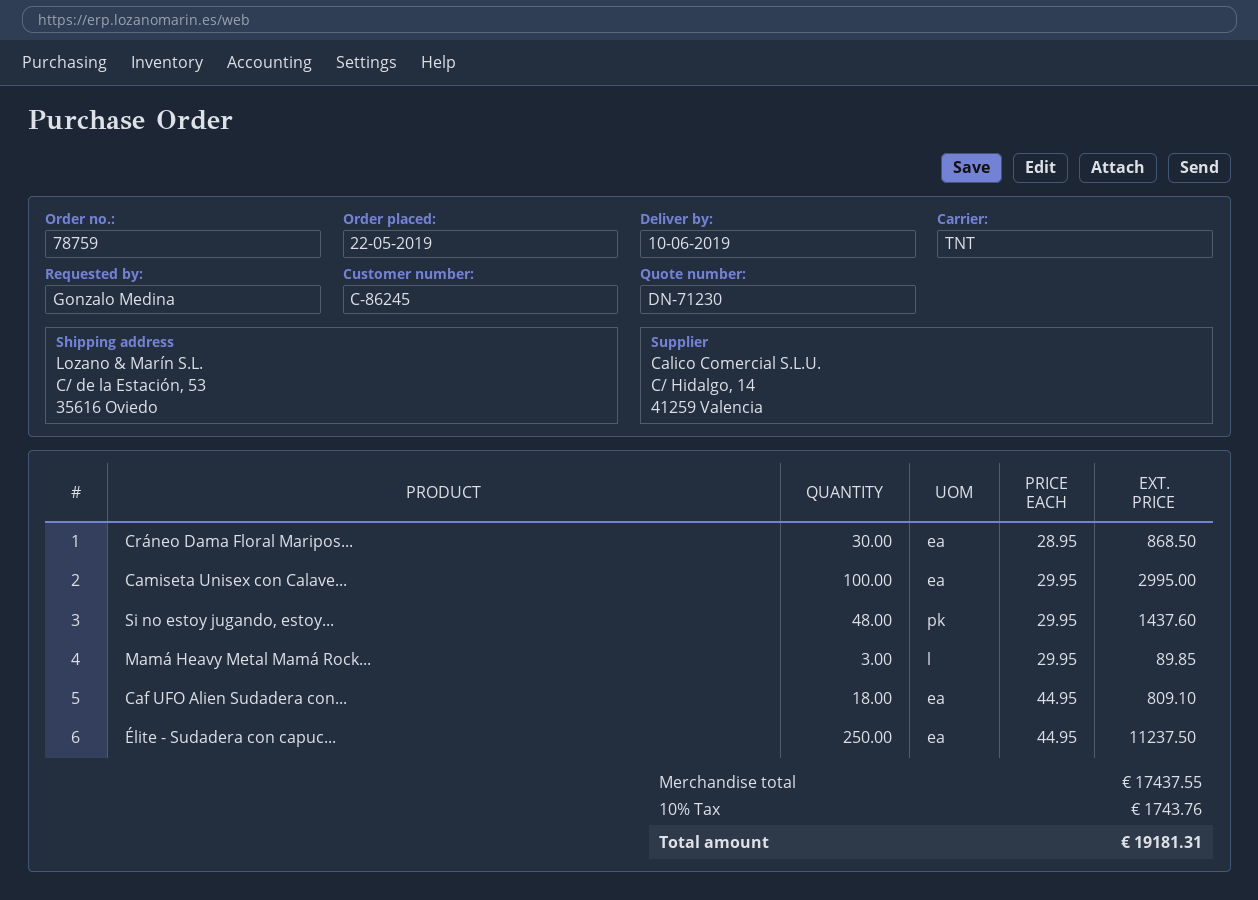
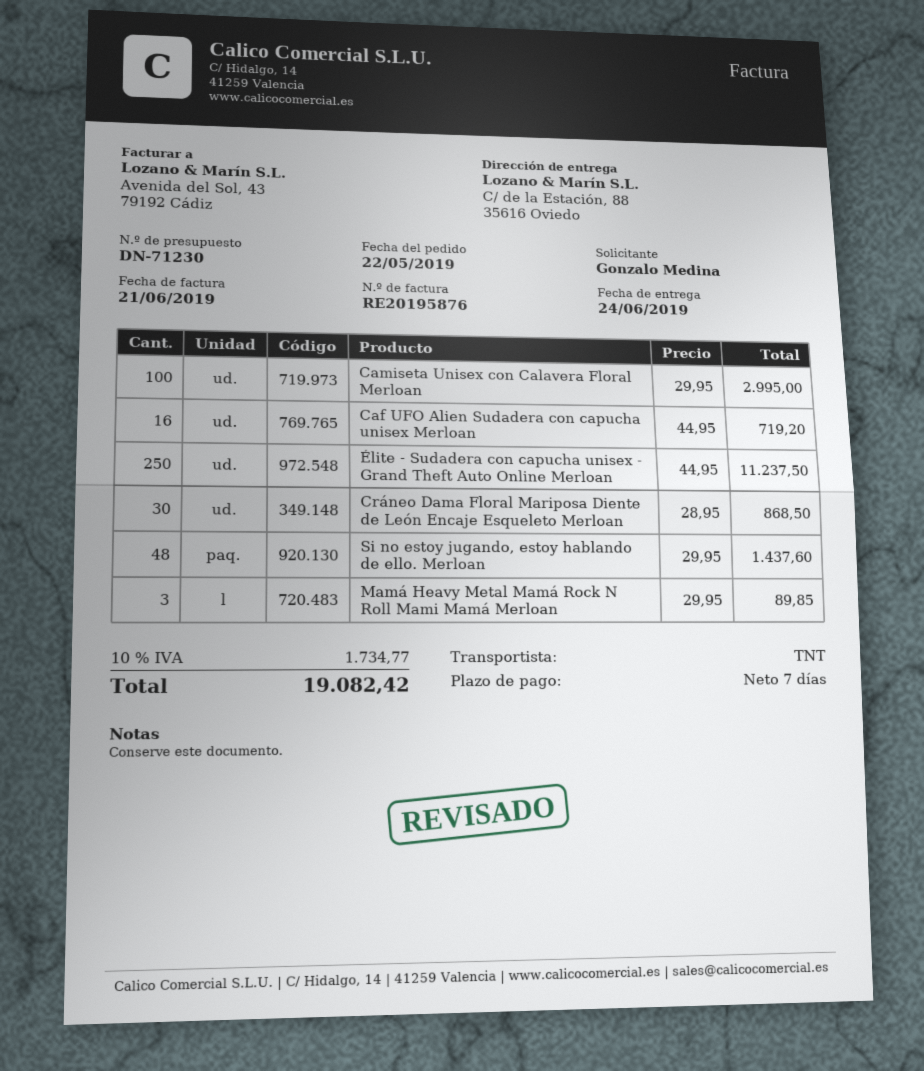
delivery date: 2019-06-10 -> 2019-06-24
ship to: C/ de la Estación, 53, 35616 Oviedo -> C/ de la Estación, 88, 35616 Oviedo
Caf UFO Alien Sudadera con...: 18 x 44.95 = 809.10 -> 16 x 44.95 = 719.20
tax: 10% = 1743.76 -> 10% = 1734.77
total: 19181.31 -> 19082.42

